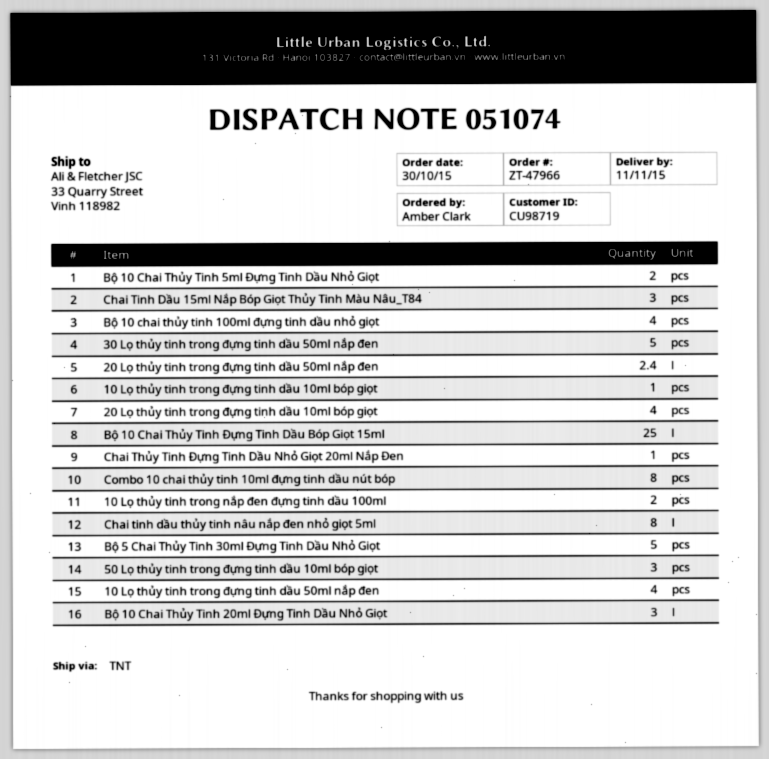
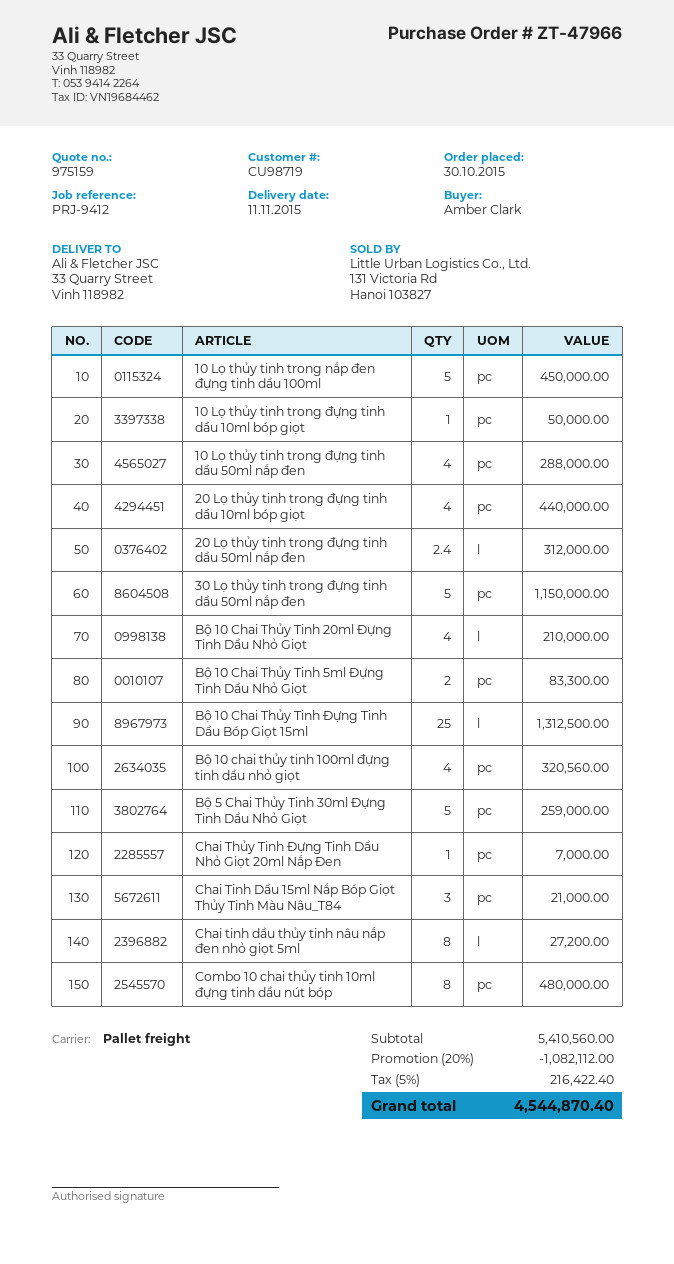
shipping method: TNT -> pallet freight
10 Lọ thủy tinh trong nắp đen đựng tinh dầu 100ml: 2 -> 5
50 Lọ thủy tinh trong đựng tinh dầu 10ml bóp giọt: 3 -> none
Bộ 10 Chai Thủy Tinh 20ml Đựng Tinh Dầu Nhỏ Giọt: 3 -> 4

